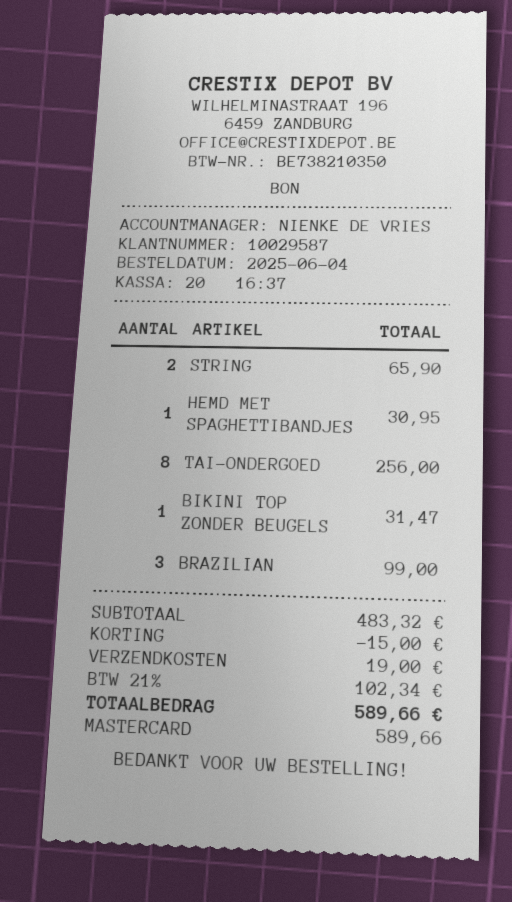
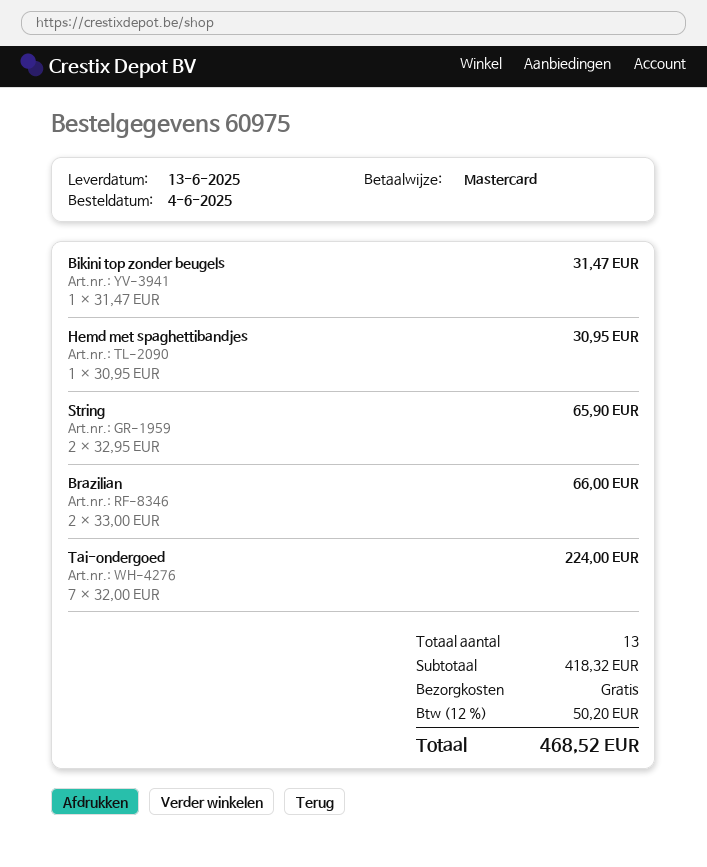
TAI-ONDERGOED: 8 for 256.00 -> 7 for 224.00
BRAZILIAN: 3 for 99.00 -> 2 for 66.00
subtotal: 483.32 -> 418.32
discount: 15.00 -> none
shipping: 19.00 -> 0.00
tax: 21% = 102.34 -> 12% = 50.20
total: 589.66 -> 468.52

